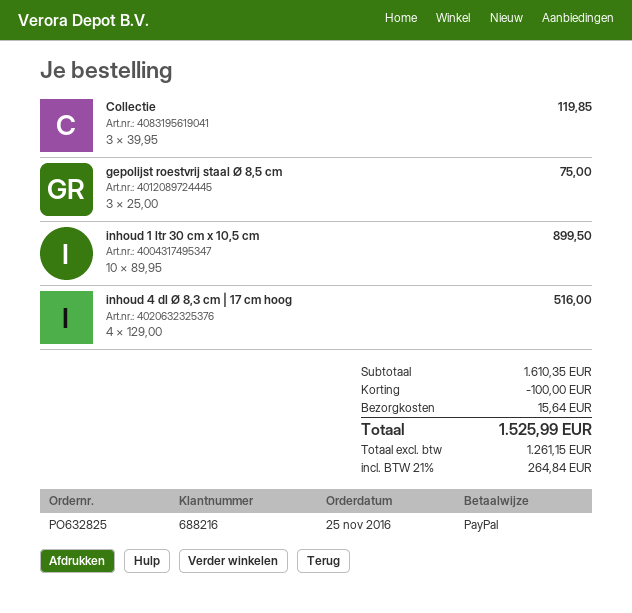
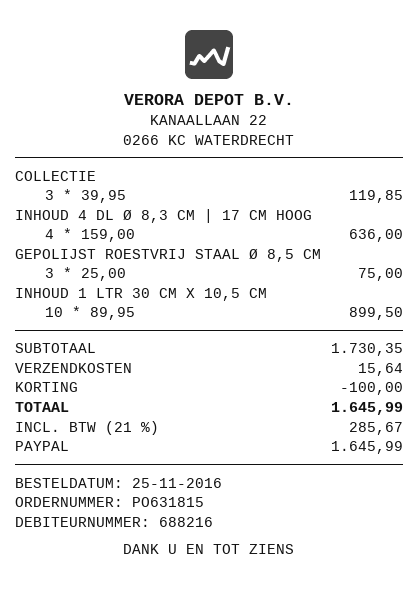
order number: PO632825 -> PO631815
inhoud 4 dl Ø 8,3 cm | 17 cm hoog: 4 x 129.00 = 516.00 -> 4 x 159.00 = 636.00
subtotal: 1610.35 -> 1730.35
tax: 21% = 264.84 -> 21% = 285.67
total: 1525.99 -> 1645.99

